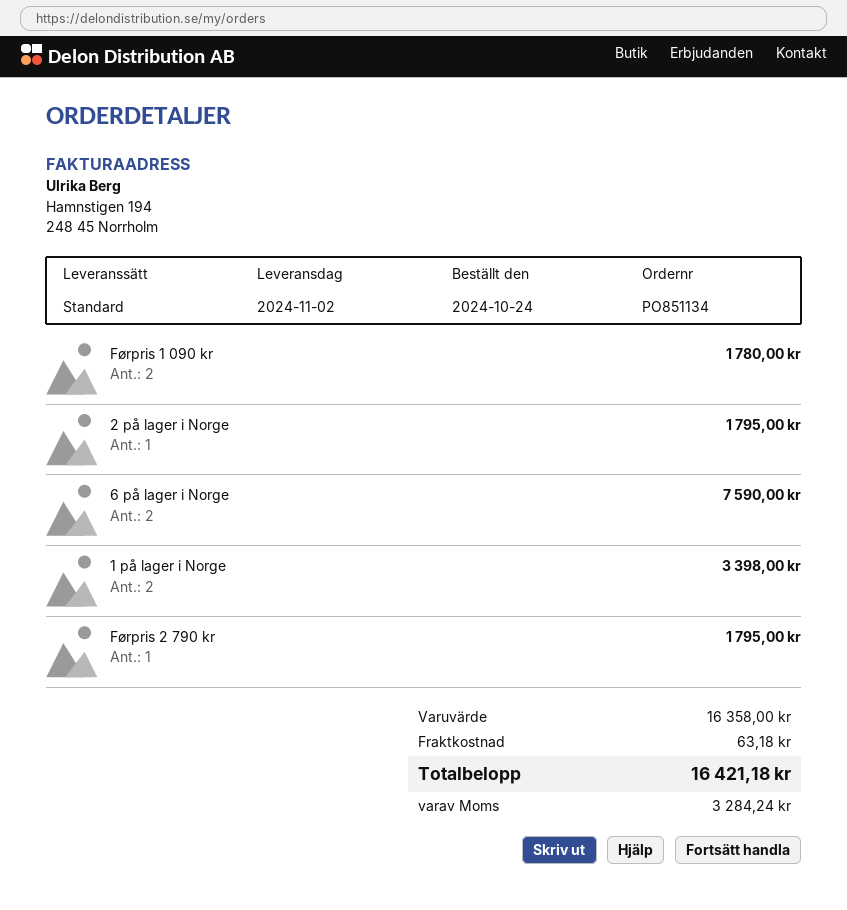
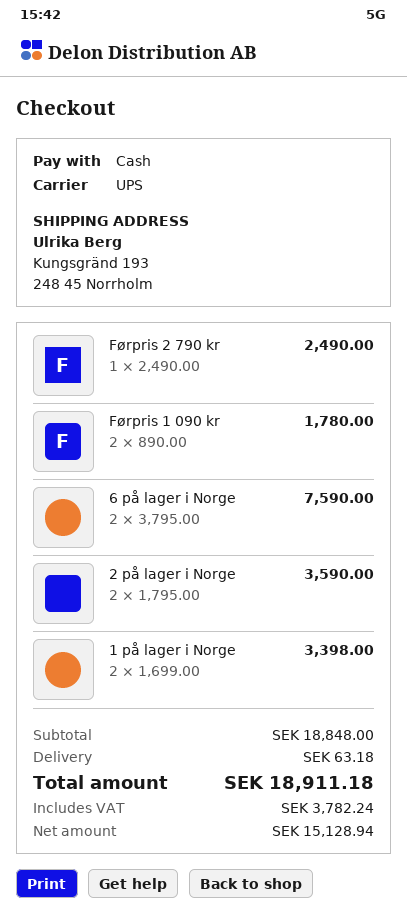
shipping method: standard -> UPS
2 på lager i Norge: 1 for 1795.00 -> 2 for 3590.00
Førpris 2 790 kr: 1 for 1795.00 -> 1 for 2490.00
subtotal: 16358.00 -> 18848.00
tax: 3284.24 -> 3782.24
total: 16421.18 -> 18911.18

